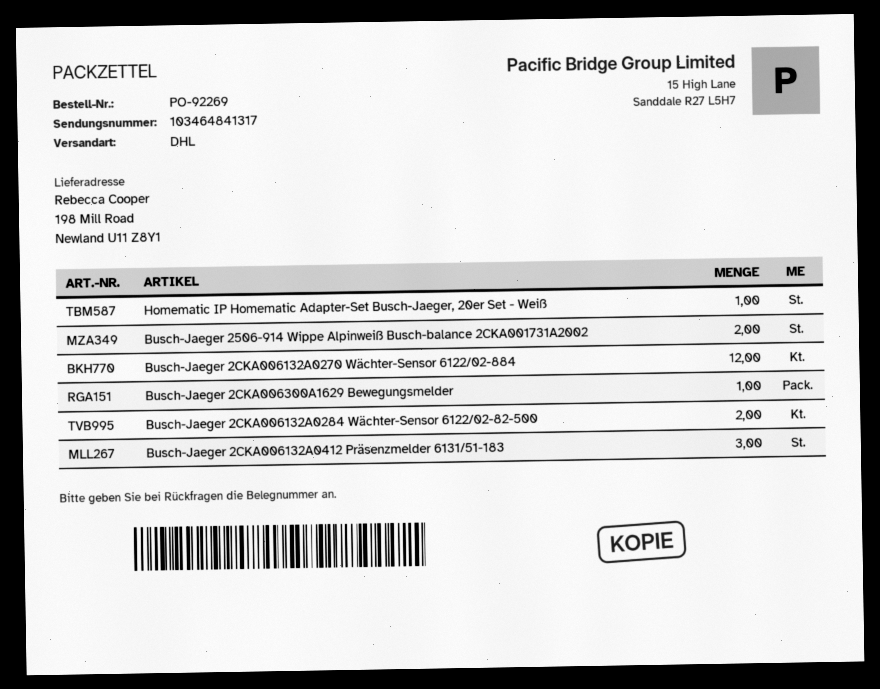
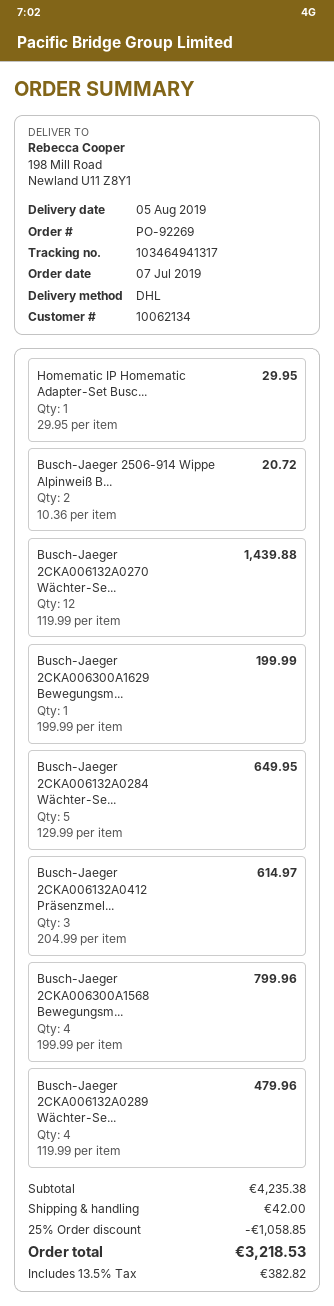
tracking number: 103464841317 -> 103464941317
Busch-Jaeger 2CKA006132A0284 Wächter-Sensor 6122/02-82-500: 2 -> 5
Busch-Jaeger 2CKA006300A1568 Bewegungsm...: none -> 4
Busch-Jaeger 2CKA006132A0289 Wächter-Se...: none -> 4

